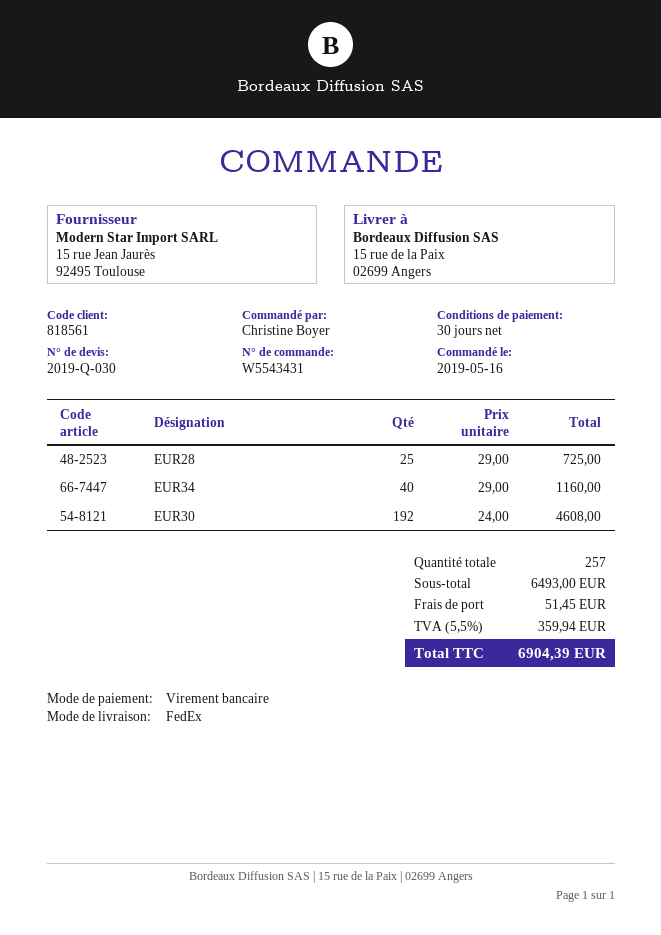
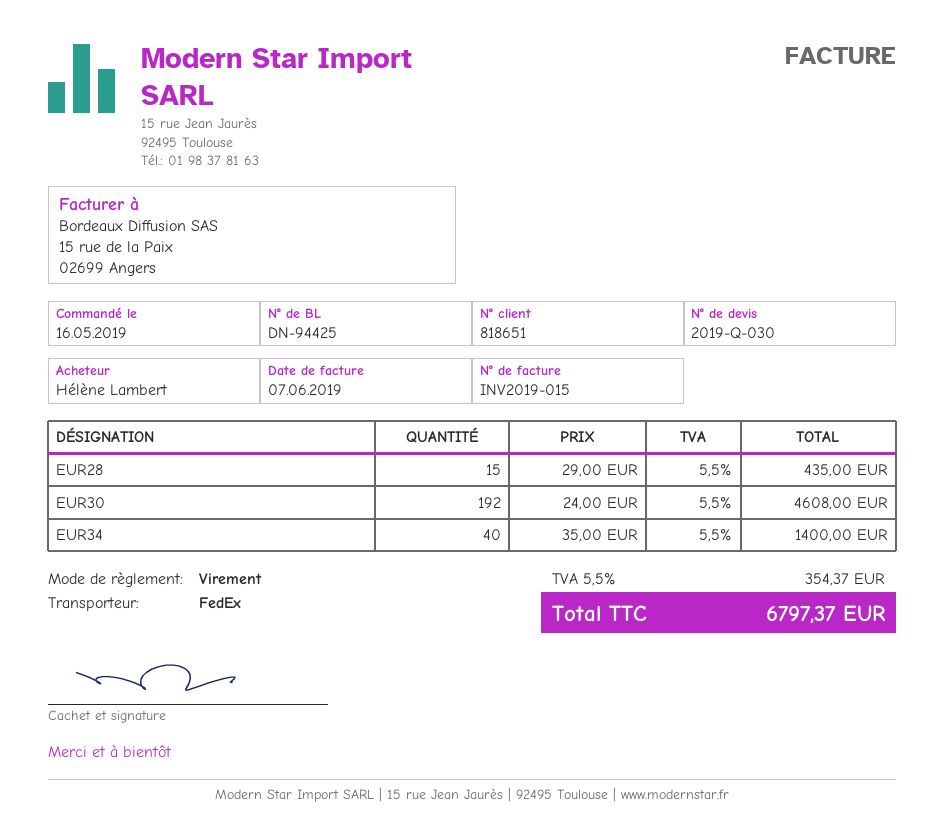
customer number: 818561 -> 818651
ordered by: Christine Boyer -> Hélène Lambert
EUR28: 25 x 29.00 = 725.00 -> 15 x 29.00 = 435.00
EUR34: 40 x 29.00 = 1160.00 -> 40 x 35.00 = 1400.00
shipping: 51.45 -> none
tax: 5.5% = 359.94 -> 5.5% = 354.37
total: 6904.39 -> 6797.37

